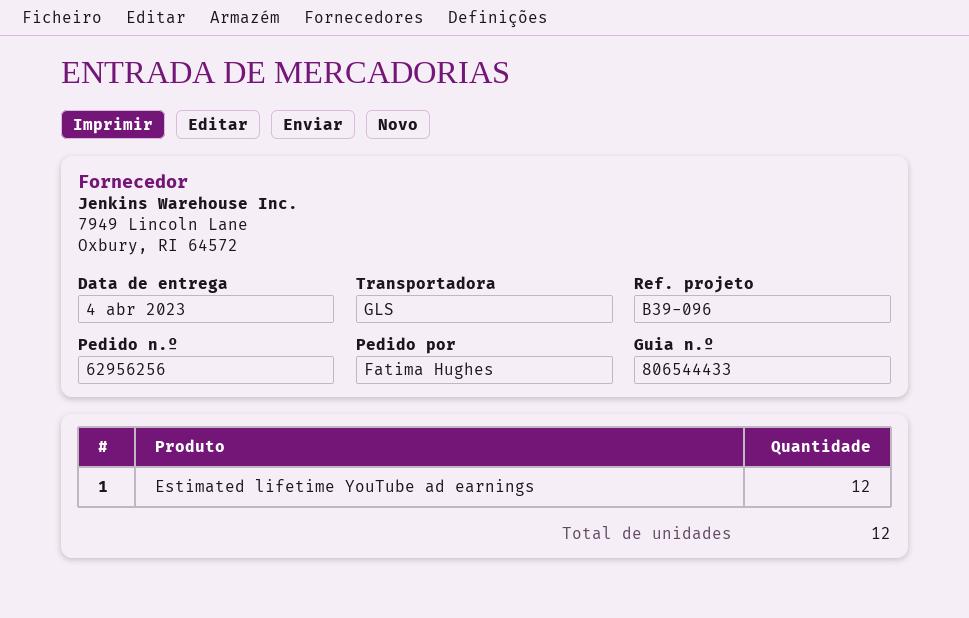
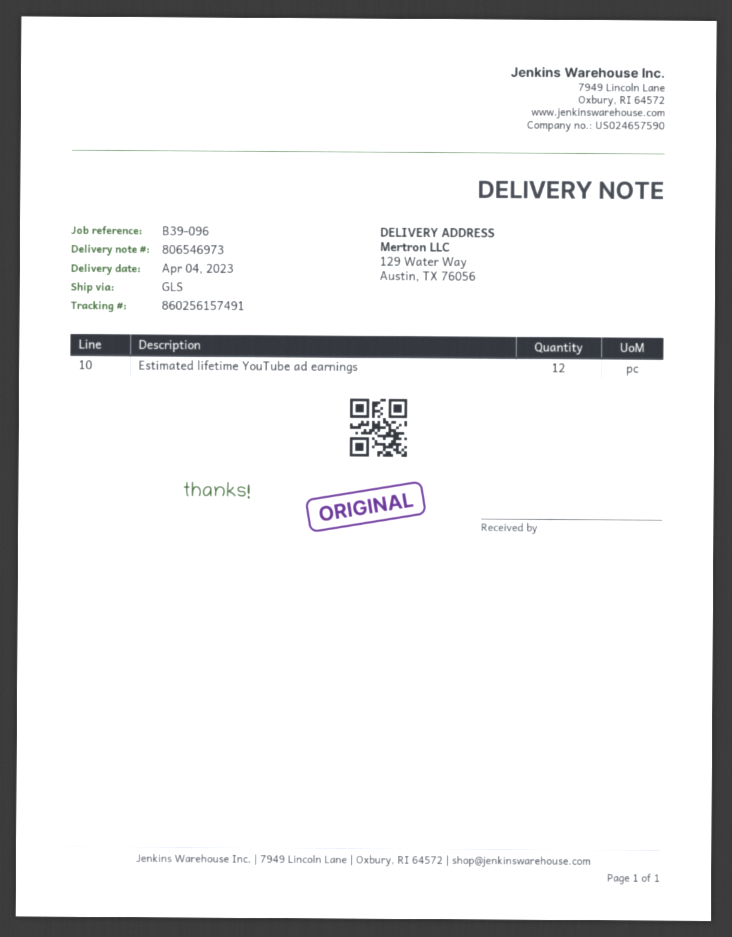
delivery note number: 806544433 -> 806546973

